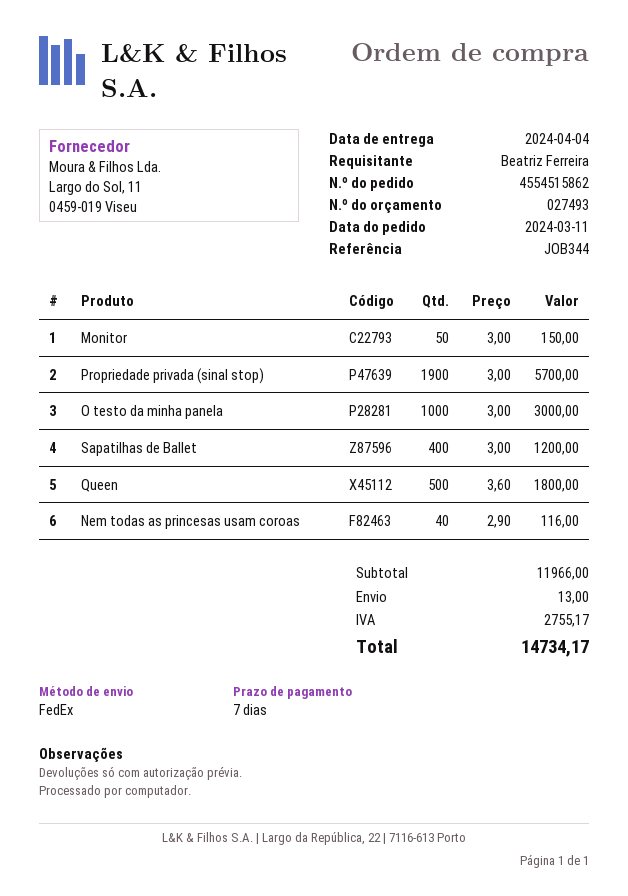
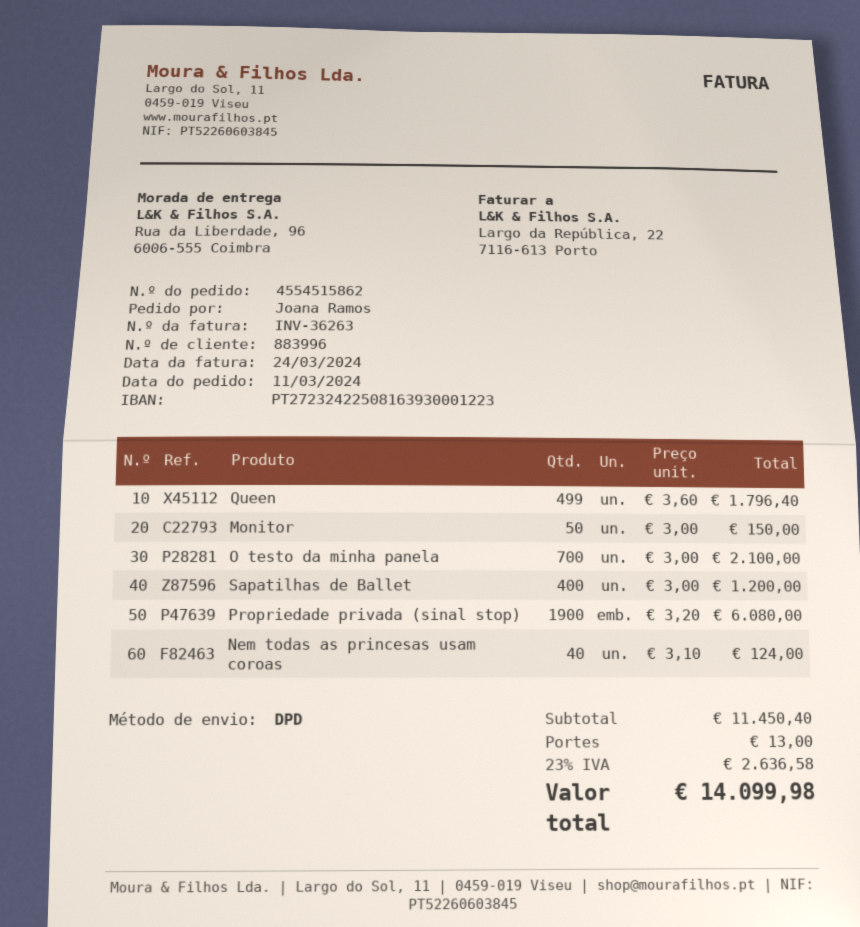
ordered by: Beatriz Ferreira -> Joana Ramos
shipping method: FedEx -> DPD
Propriedade privada (sinal stop): 1900 x 3.00 = 5700.00 -> 1900 x 3.20 = 6080.00
O testo da minha panela: 1000 x 3.00 = 3000.00 -> 700 x 3.00 = 2100.00
Queen: 500 x 3.60 = 1800.00 -> 499 x 3.60 = 1796.40
Nem todas as princesas usam coroas: 40 x 2.90 = 116.00 -> 40 x 3.10 = 124.00
subtotal: 11966.00 -> 11450.40
tax: 2755.17 -> 2636.58
total: 14734.17 -> 14099.98

